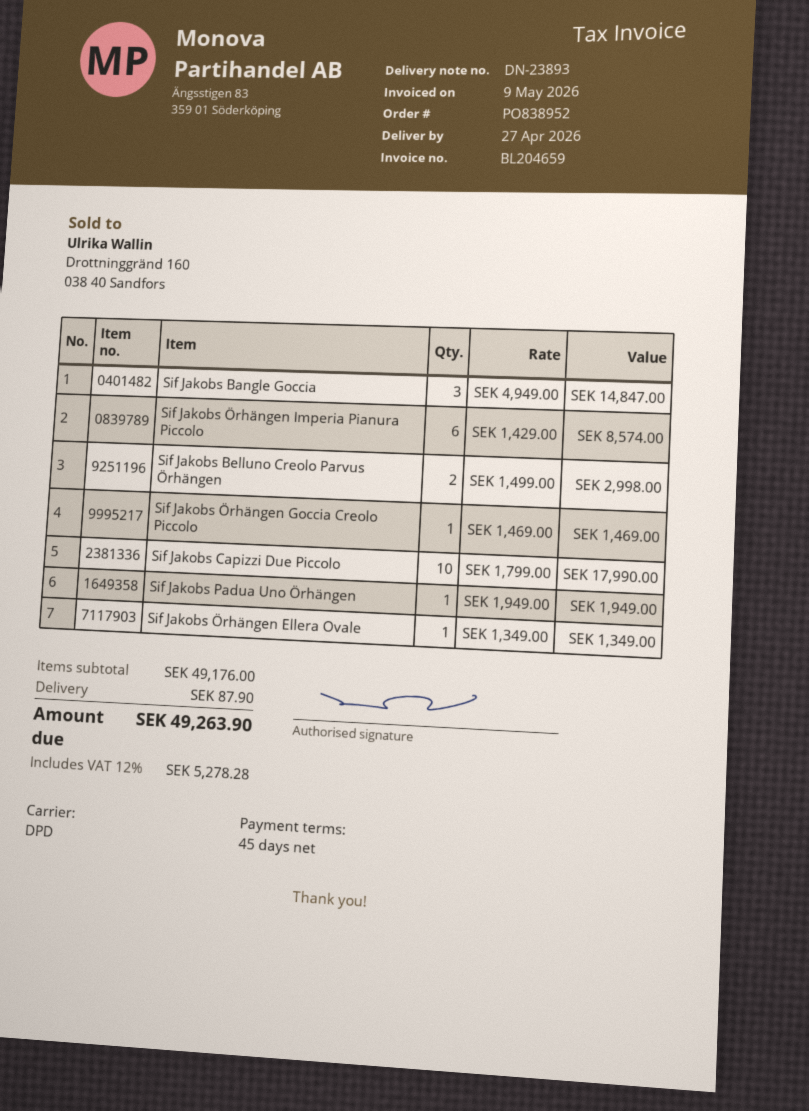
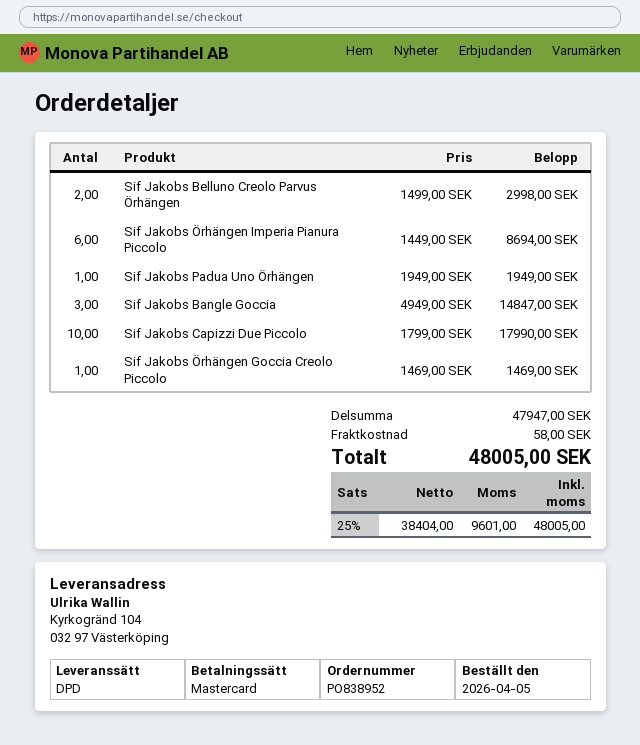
Sif Jakobs Örhängen Imperia Pianura Piccolo: 6 x 1429.00 = 8574.00 -> 6 x 1449.00 = 8694.00
Sif Jakobs Örhängen Ellera Ovale: 1 x 1349.00 = 1349.00 -> none
subtotal: 49176.00 -> 47947.00
shipping: 87.90 -> 58.00
tax: 12% = 5278.28 -> 25% = 9601.00
total: 49263.90 -> 48005.00

